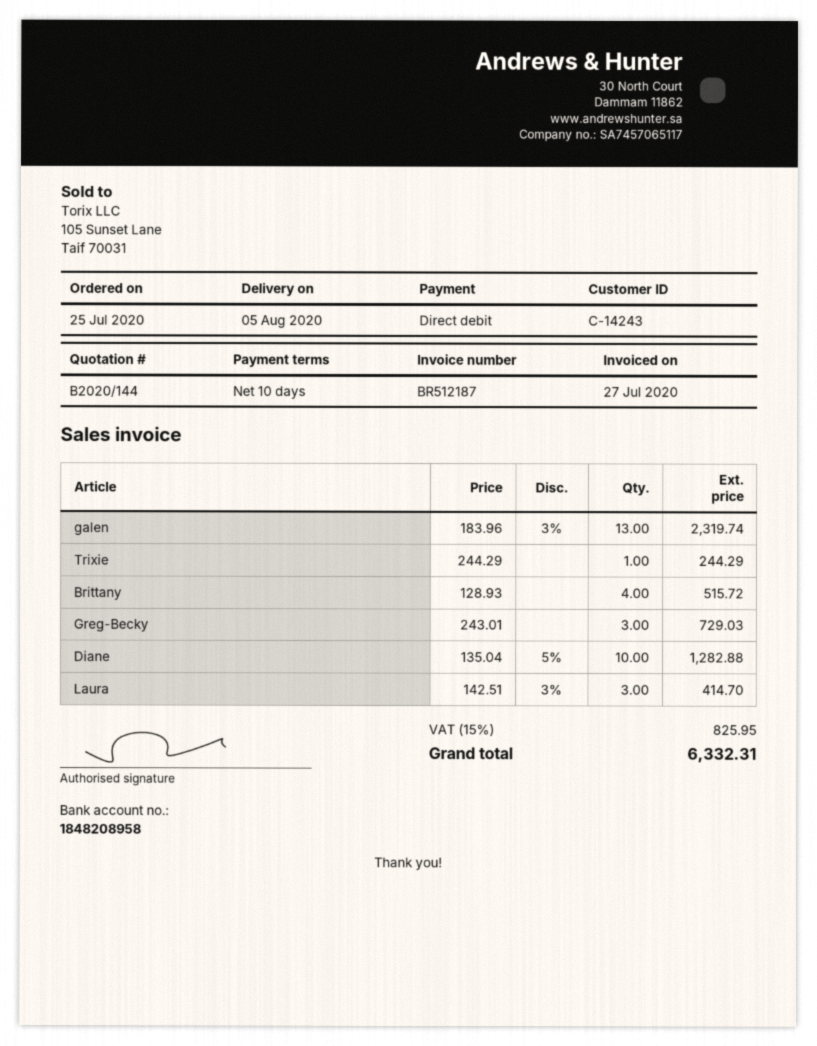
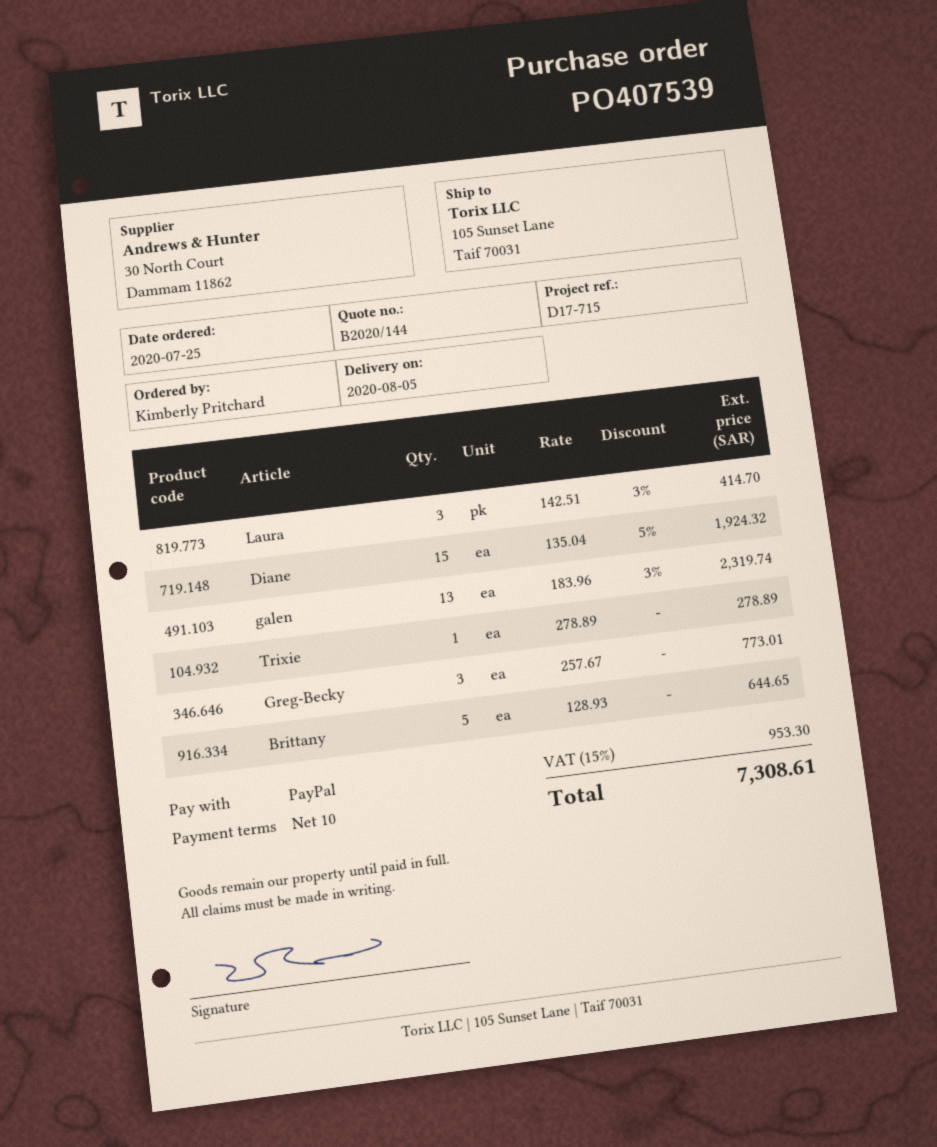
payment method: direct debit -> PayPal
Trixie: 1 x 244.29 = 244.29 -> 1 x 278.89 = 278.89
Brittany: 4 x 128.93 = 515.72 -> 5 x 128.93 = 644.65
Greg-Becky: 3 x 243.01 = 729.03 -> 3 x 257.67 = 773.01
Diane: 10 x 135.04 - 5% = 1282.88 -> 15 x 135.04 - 5% = 1924.32
tax: 15% = 825.95 -> 15% = 953.30
total: 6332.31 -> 7308.61

